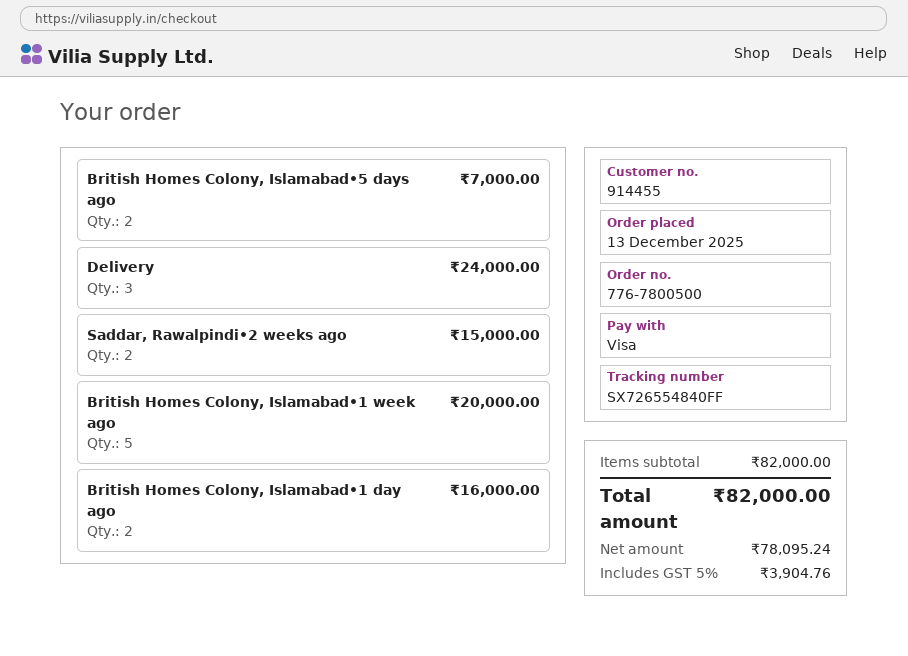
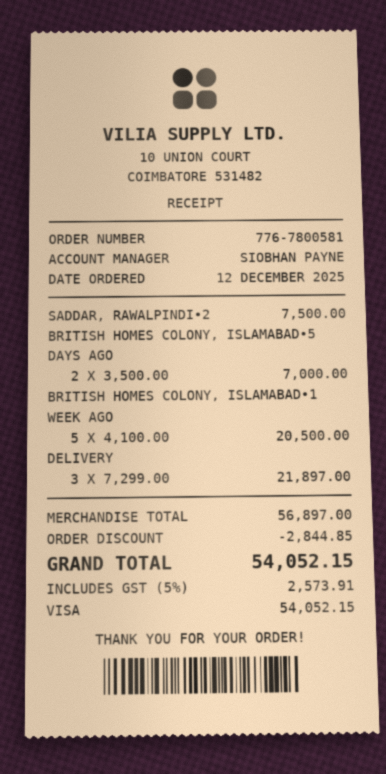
order number: 776-7800500 -> 776-7800581
order date: 2025-12-13 -> 2025-12-12
Delivery: 3 for 24000.00 -> 3 for 21897.00
Saddar, Rawalpindi•2 weeks ago: 2 for 15000.00 -> 1 for 7500.00
British Homes Colony, Islamabad•1 week ago: 5 for 20000.00 -> 5 for 20500.00
British Homes Colony, Islamabad•1 day ago: 2 for 16000.00 -> none
subtotal: 82000.00 -> 56897.00
discount: none -> 2844.85
tax: 5% = 3904.76 -> 5% = 2573.91
total: 82000.00 -> 54052.15

